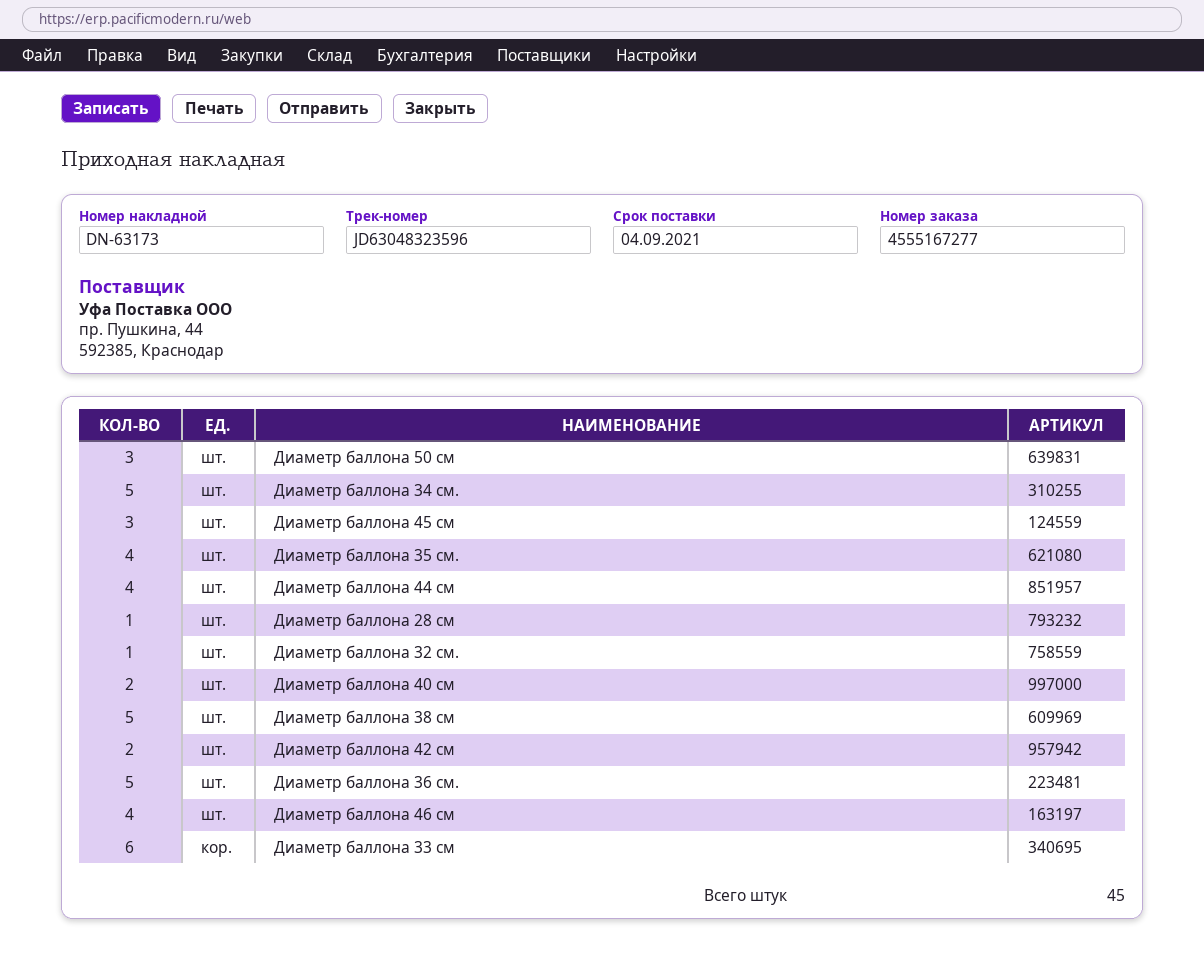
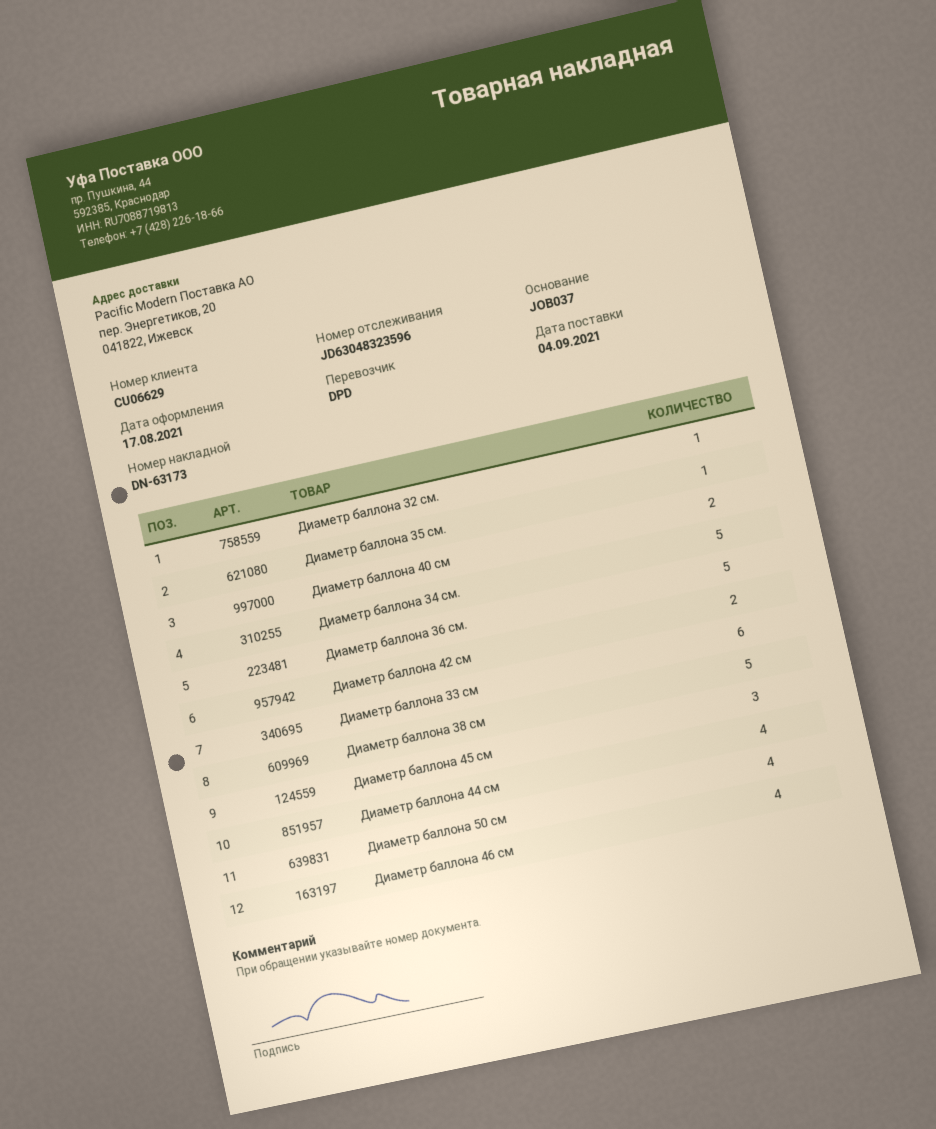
Диаметр баллона 50 см: 3 -> 4
Диаметр баллона 35 см.: 4 -> 1
Диаметр баллона 28 см: 1 -> none

